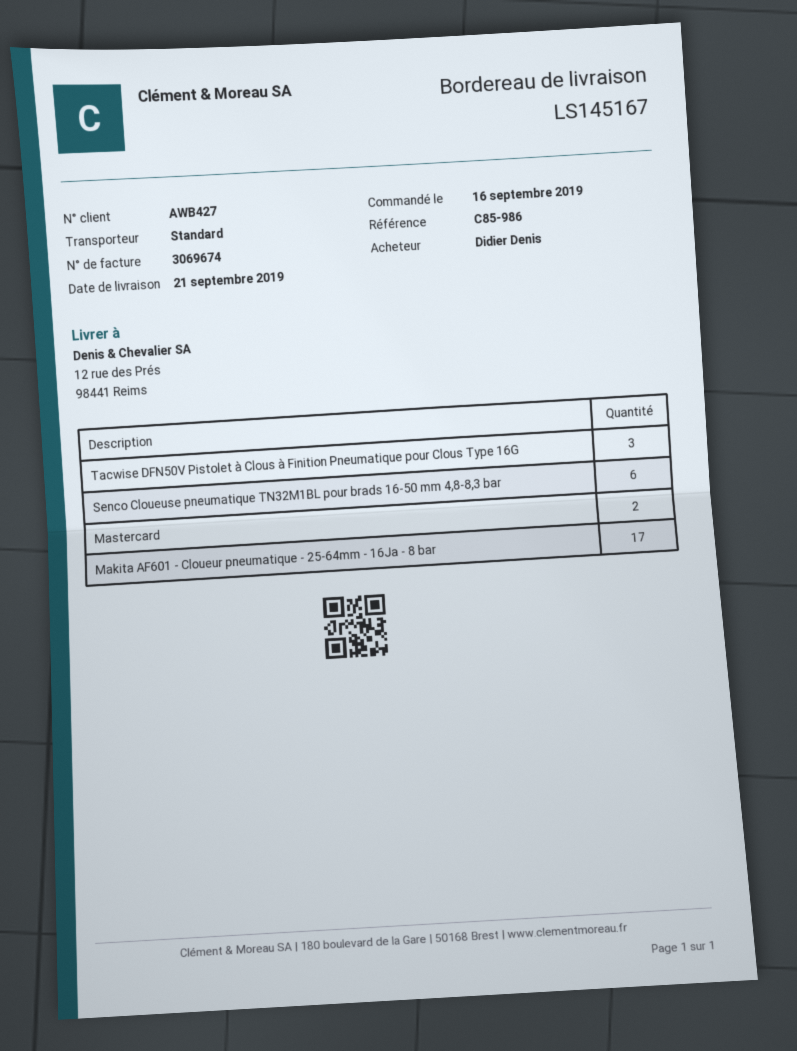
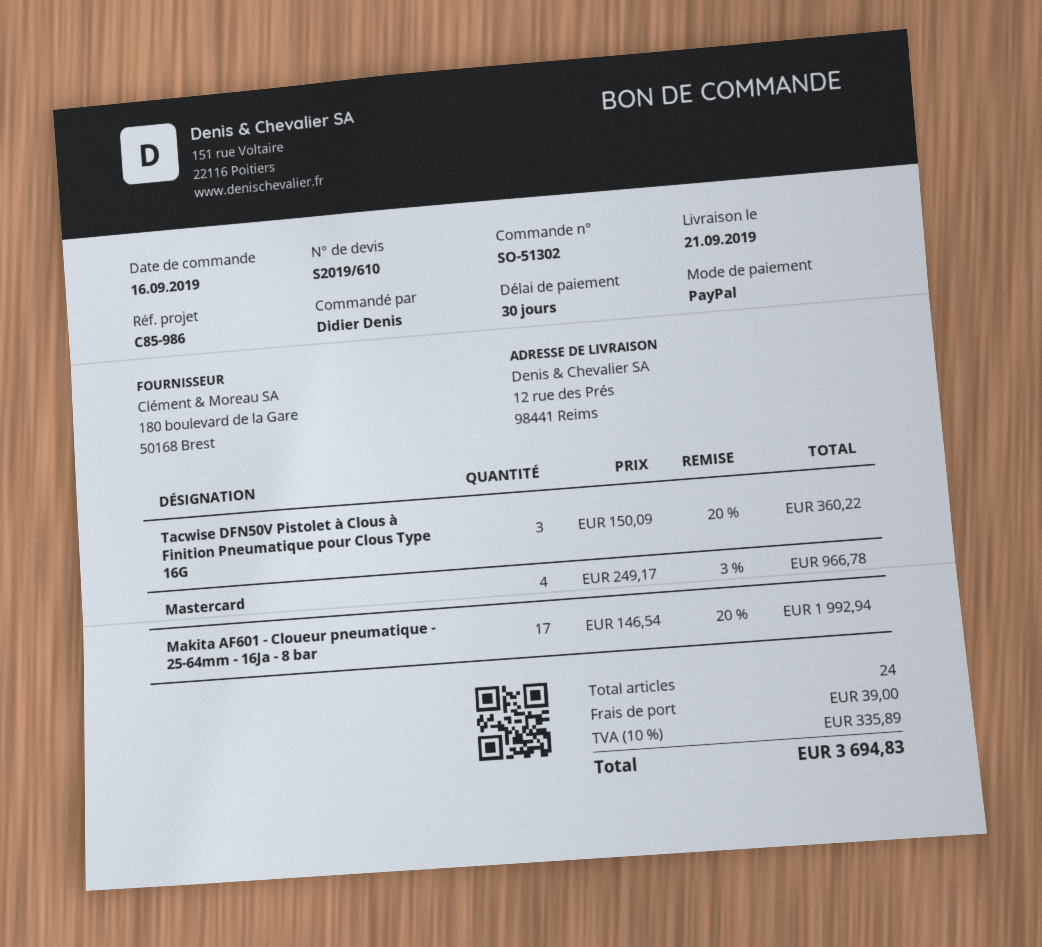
Senco Cloueuse pneumatique TN32M1BL pour brads 16-50 mm 4,8-8,3 bar: 6 -> none
Mastercard: 2 -> 4

